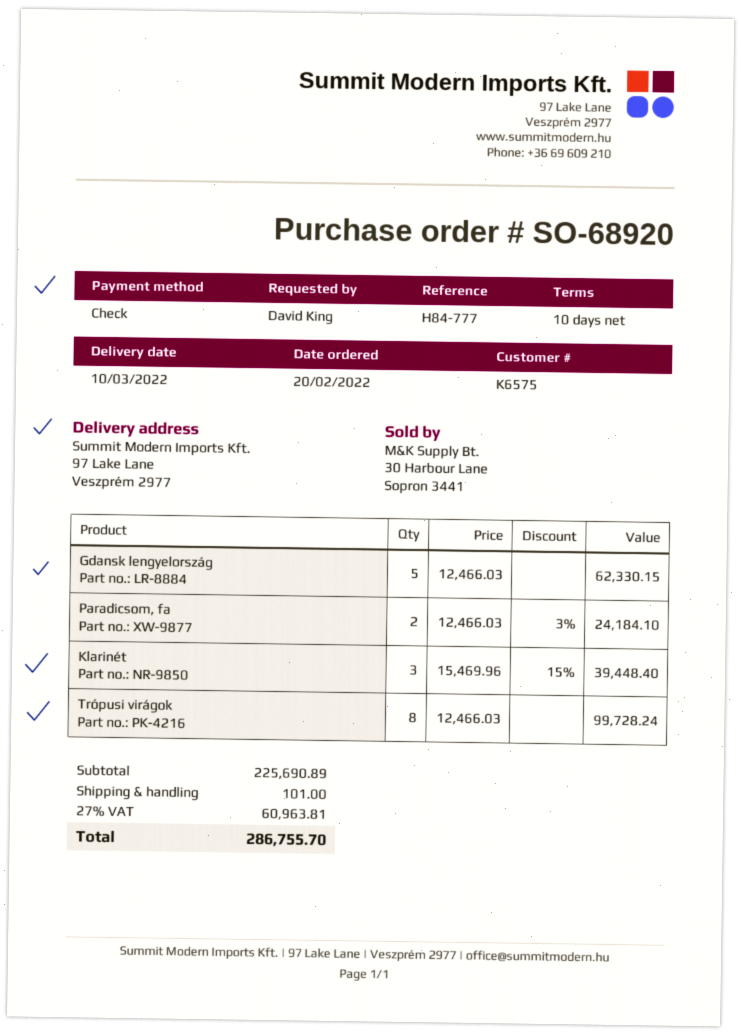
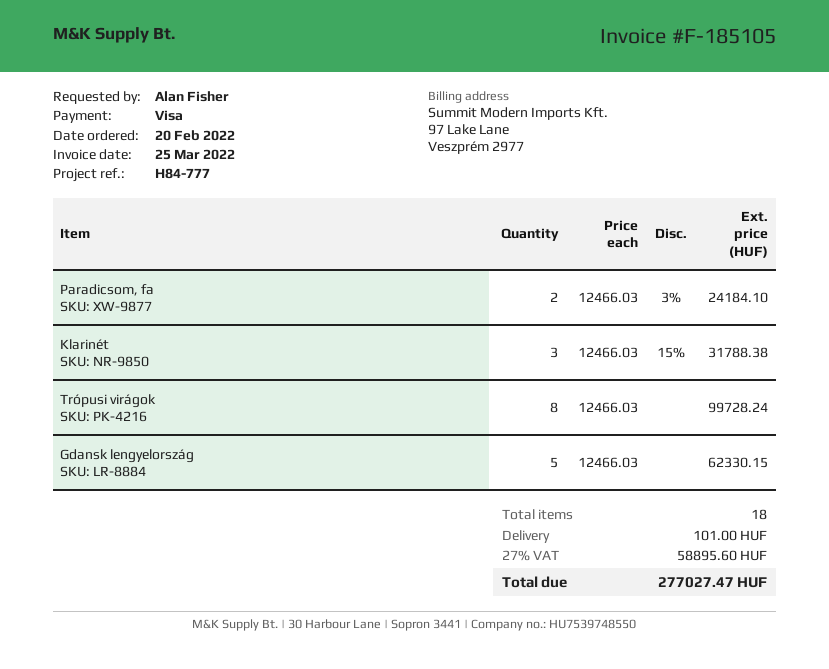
ordered by: David King -> Alan Fisher
payment method: cheque -> Visa
Klarinét: 3 x 15469.96 - 15% = 39448.40 -> 3 x 12466.03 - 15% = 31788.38
tax: 27% = 60963.81 -> 27% = 58895.60
total: 286755.70 -> 277027.47

